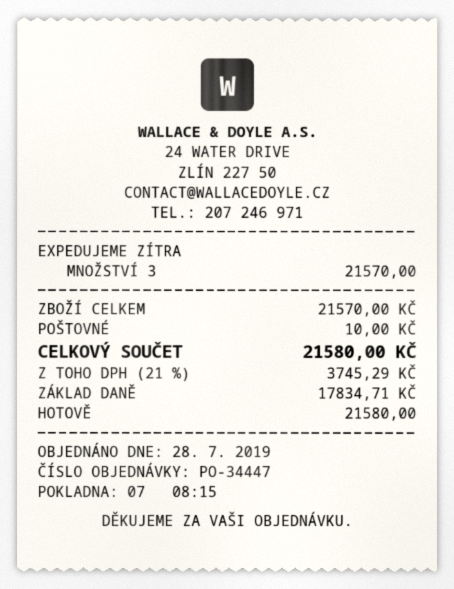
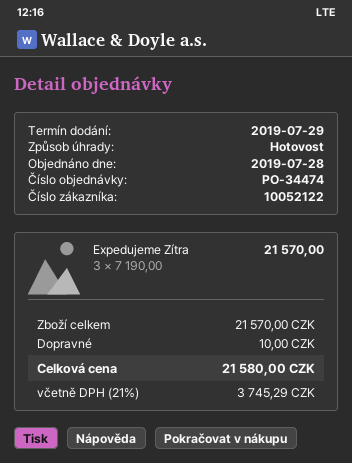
order number: PO-34447 -> PO-34474

